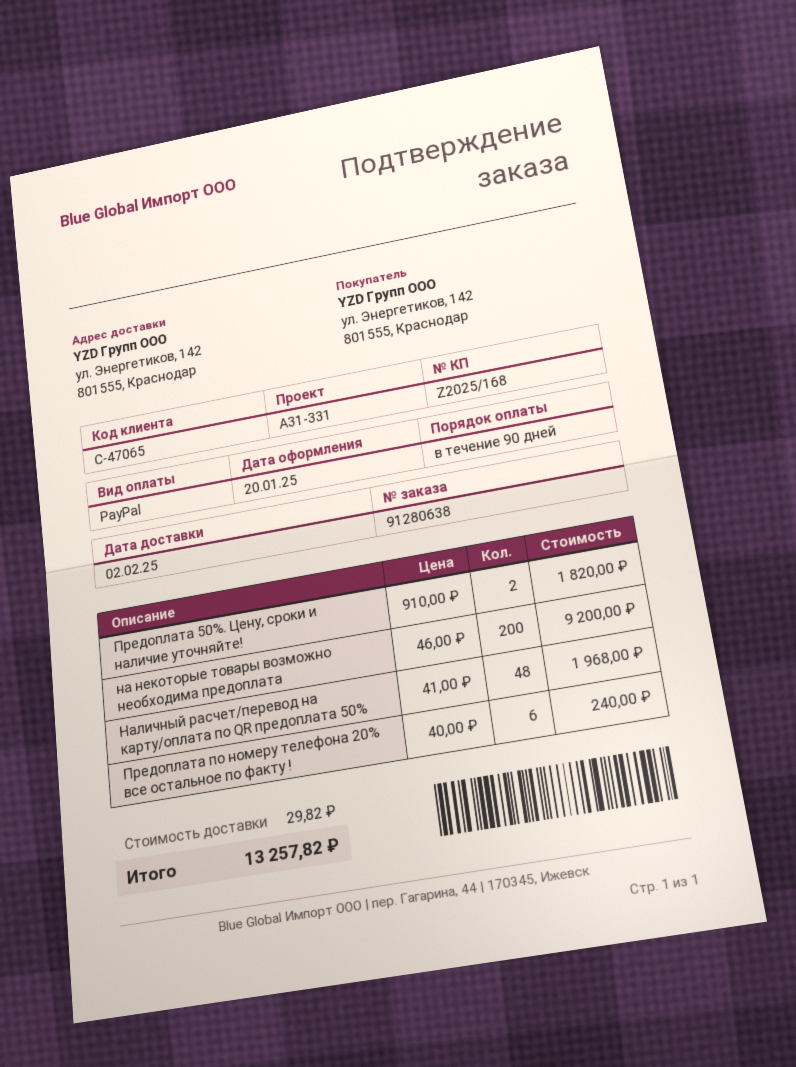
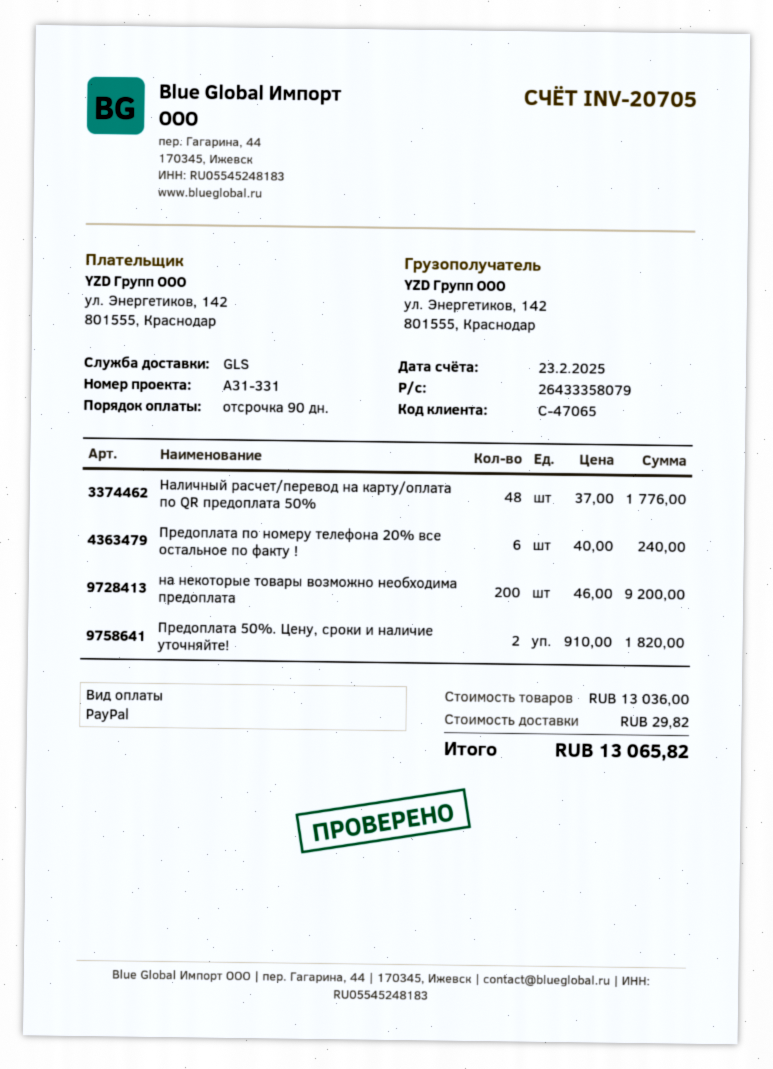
Наличный расчет/перевод на карту/оплата по QR предоплата 50%: 48 x 41.00 = 1968.00 -> 48 x 37.00 = 1776.00
total: 13257.82 -> 13065.82

